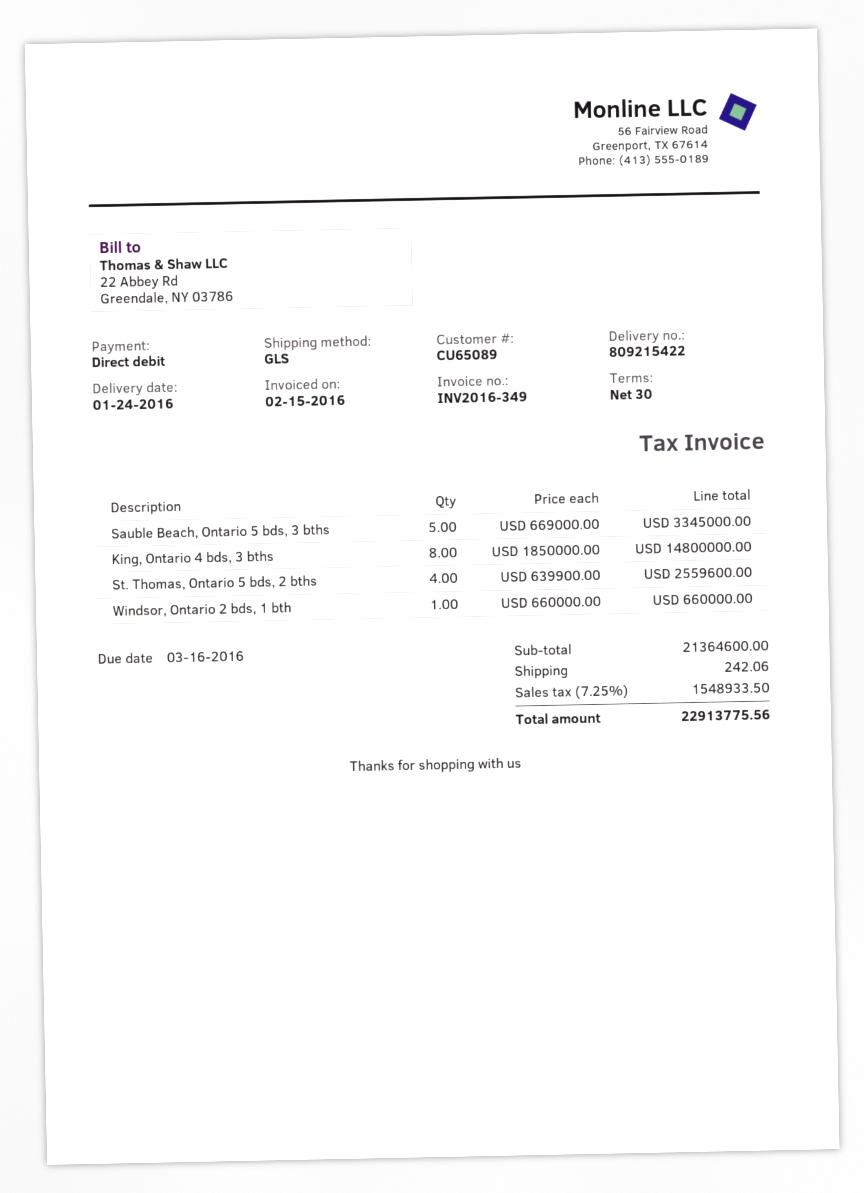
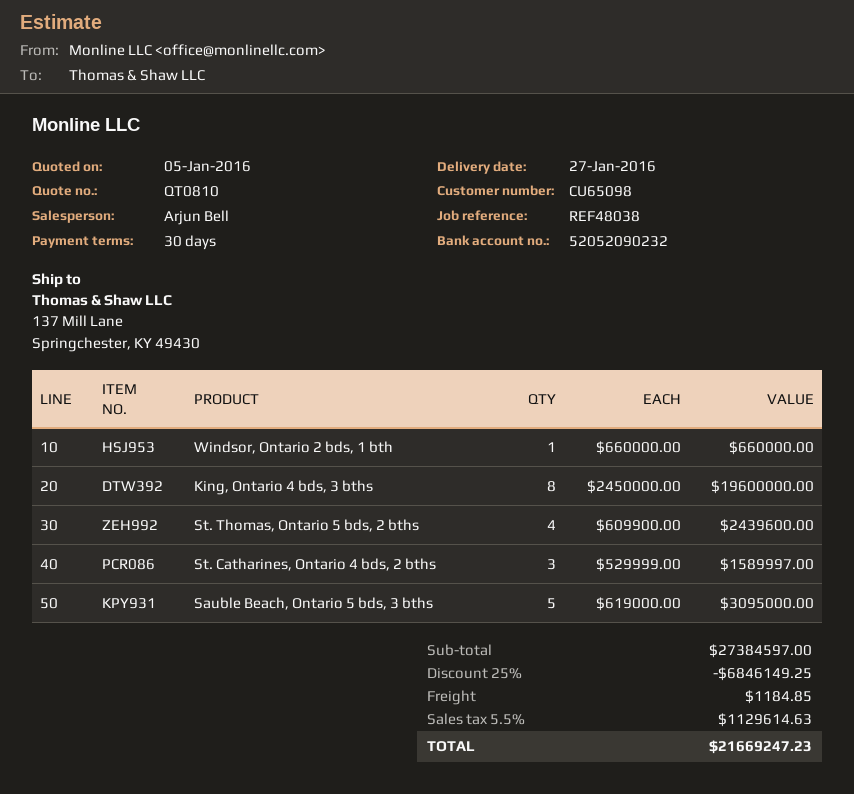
delivery date: 2016-01-24 -> 2016-01-27
customer number: CU65089 -> CU65098
Sauble Beach, Ontario 5 bds, 3 bths: 5 x 669000.00 = 3345000.00 -> 5 x 619000.00 = 3095000.00
King, Ontario 4 bds, 3 bths: 8 x 1850000.00 = 14800000.00 -> 8 x 2450000.00 = 19600000.00
St. Thomas, Ontario 5 bds, 2 bths: 4 x 639900.00 = 2559600.00 -> 4 x 609900.00 = 2439600.00
St. Catharines, Ontario 4 bds, 2 bths: none -> 3 x 529999.00 = 1589997.00
subtotal: 21364600.00 -> 27384597.00
discount: none -> 25% = 6846149.25
shipping: 242.06 -> 1184.85
tax: 7.25% = 1548933.50 -> 5.5% = 1129614.63
total: 22913775.56 -> 21669247.23

